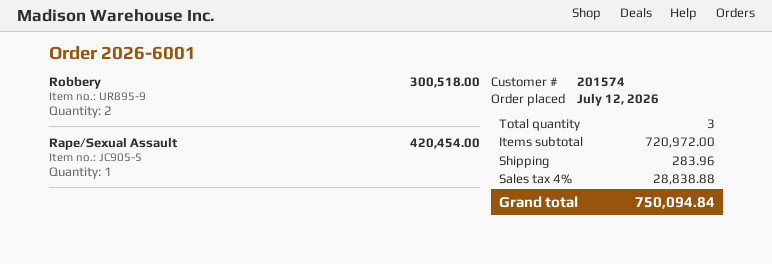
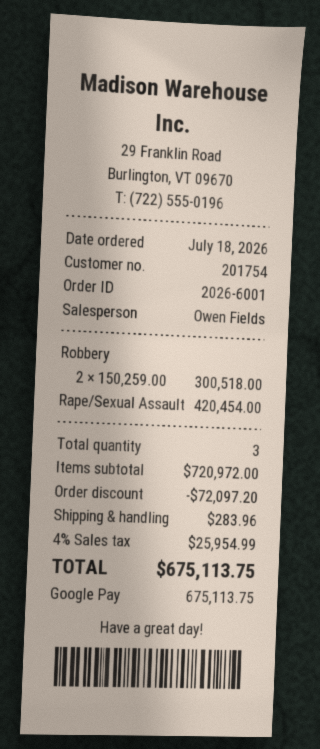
order date: 2026-07-12 -> 2026-07-18
customer number: 201574 -> 201754
discount: none -> 72097.20
tax: 4% = 28838.88 -> 4% = 25954.99
total: 750094.84 -> 675113.75

